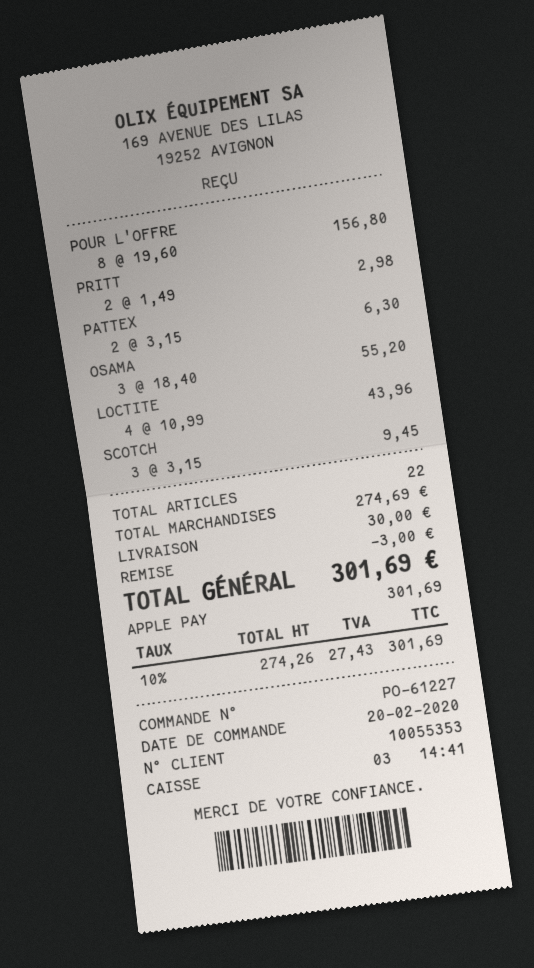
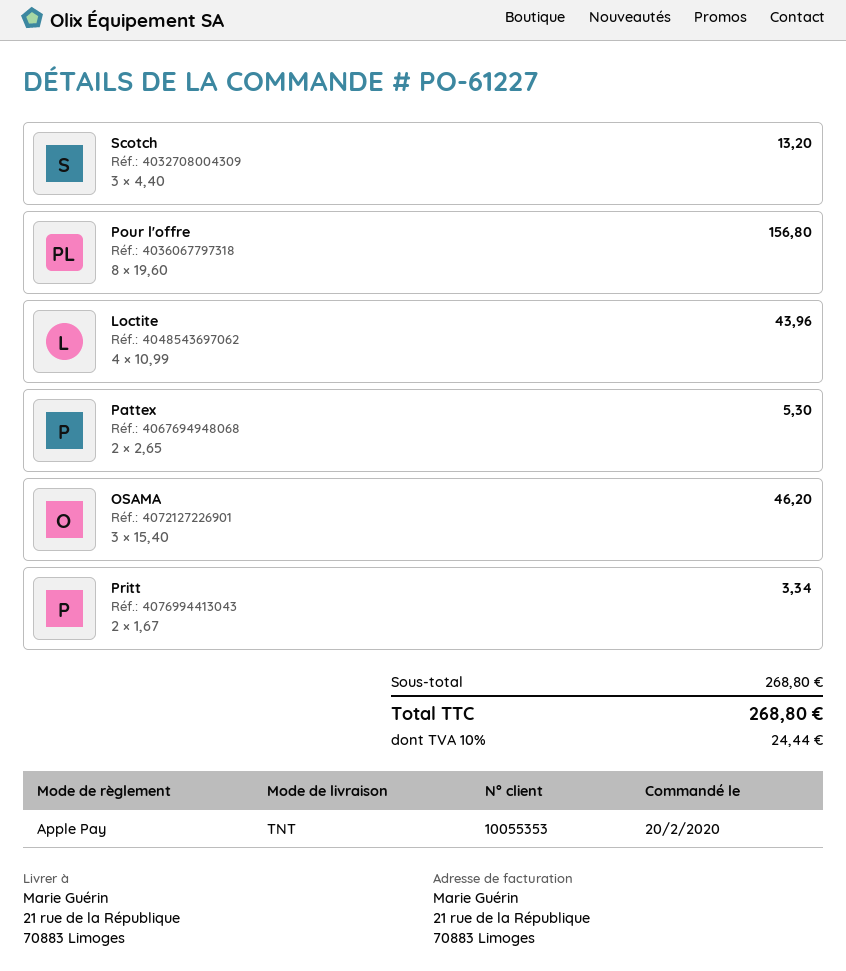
PRITT: 2 x 1.49 = 2.98 -> 2 x 1.67 = 3.34
PATTEX: 2 x 3.15 = 6.30 -> 2 x 2.65 = 5.30
OSAMA: 3 x 18.40 = 55.20 -> 3 x 15.40 = 46.20
SCOTCH: 3 x 3.15 = 9.45 -> 3 x 4.40 = 13.20
subtotal: 274.69 -> 268.80
discount: 3.00 -> none
shipping: 30.00 -> none
tax: 10% = 27.43 -> 10% = 24.44
total: 301.69 -> 268.80

